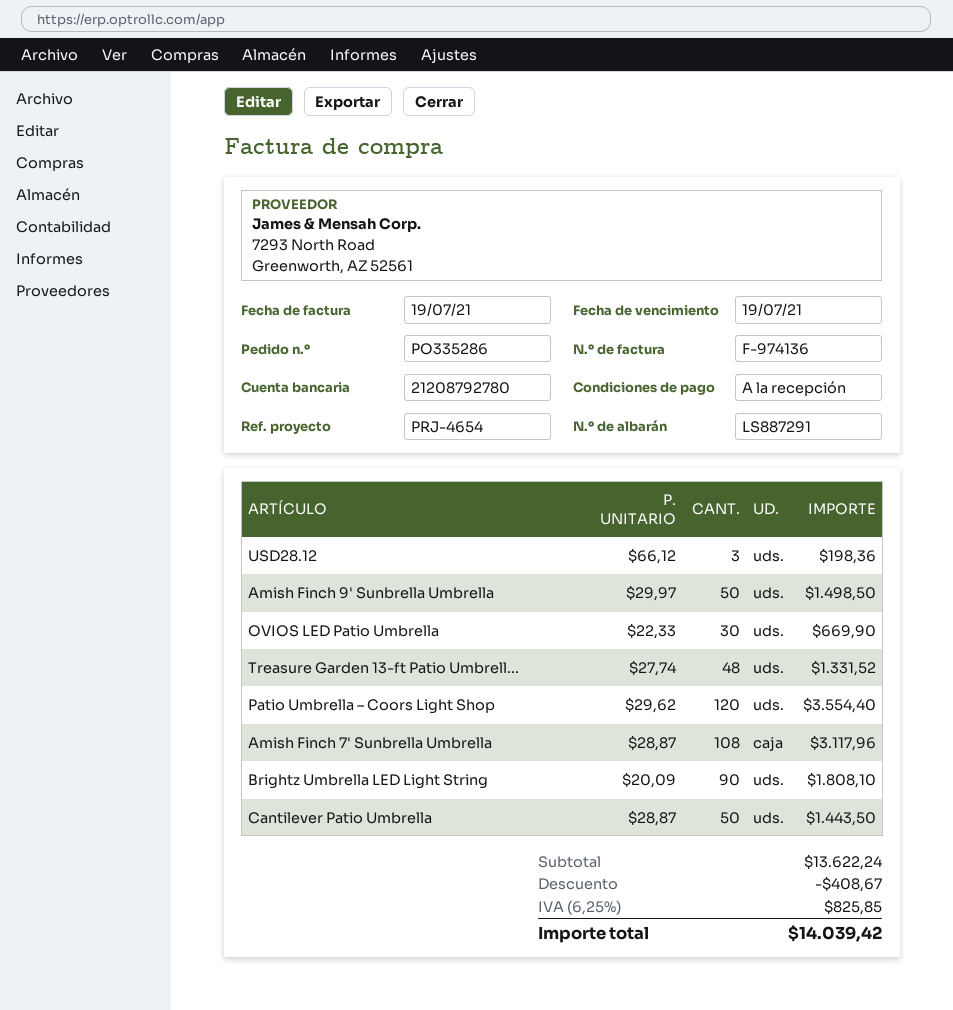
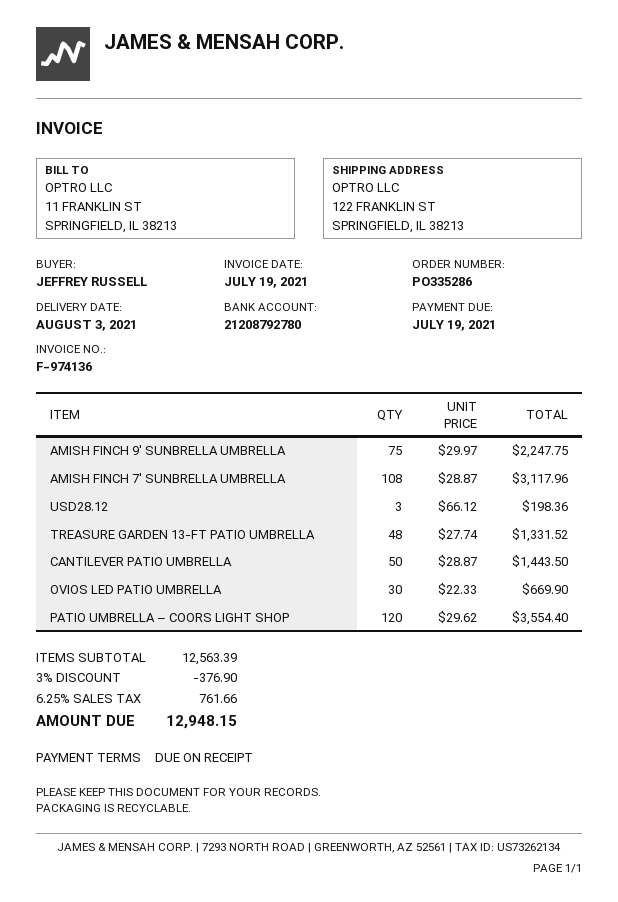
Amish Finch 9' Sunbrella Umbrella: 50 x 29.97 = 1498.50 -> 75 x 29.97 = 2247.75
Brightz Umbrella LED Light String: 90 x 20.09 = 1808.10 -> none
subtotal: 13622.24 -> 12563.39
discount: 408.67 -> 376.90
tax: 6.25% = 825.85 -> 6.25% = 761.66
total: 14039.42 -> 12948.15

